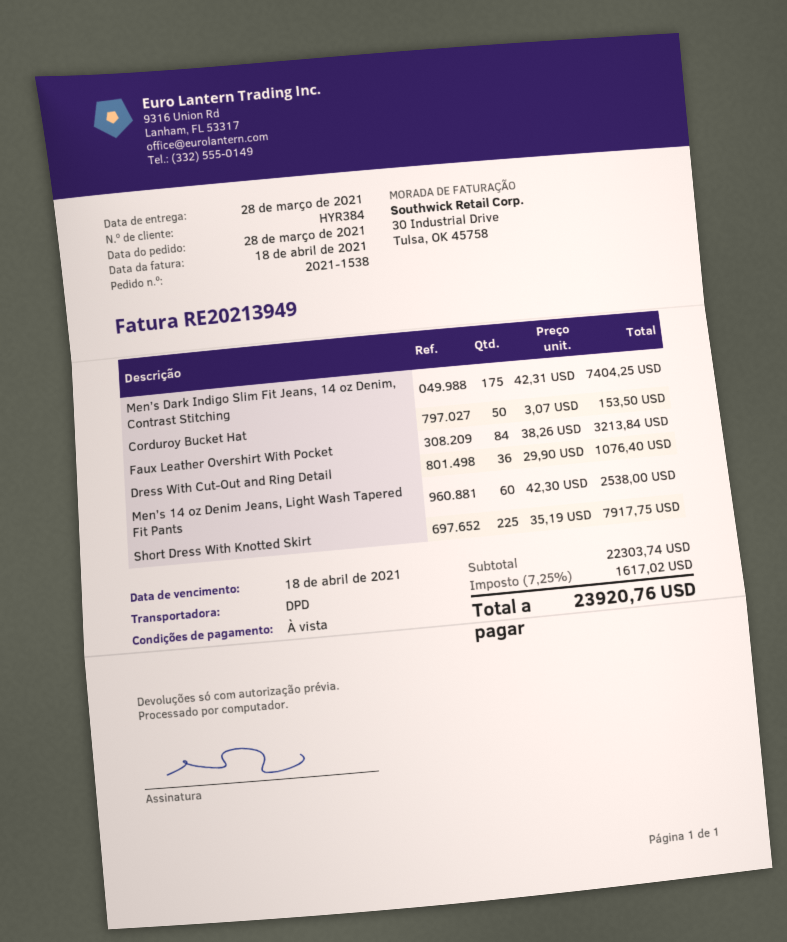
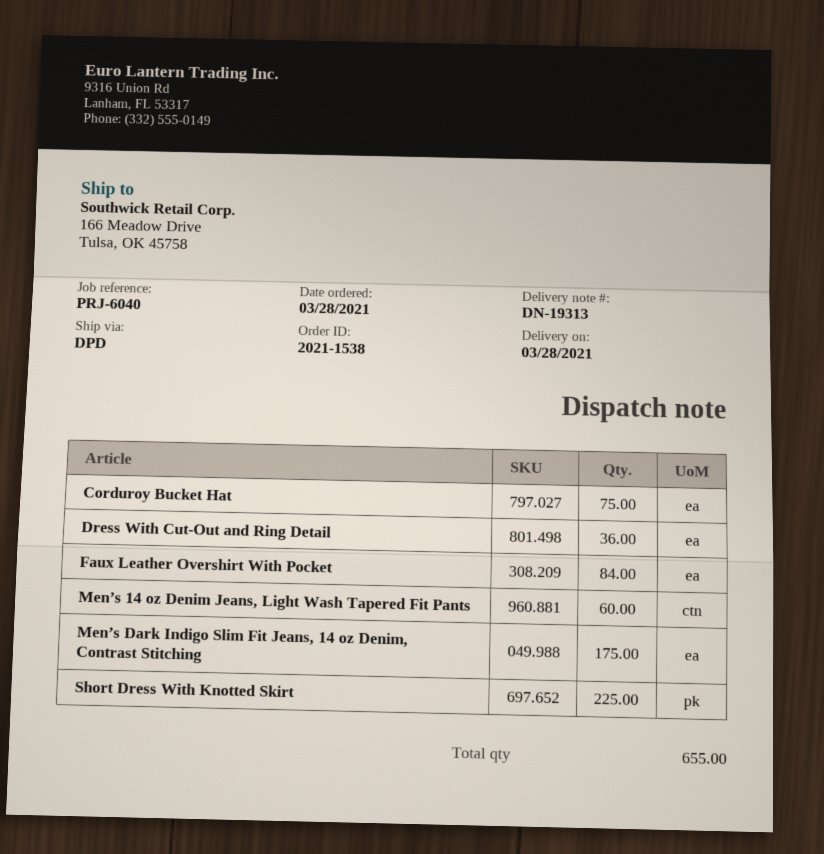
Corduroy Bucket Hat: 50 -> 75

